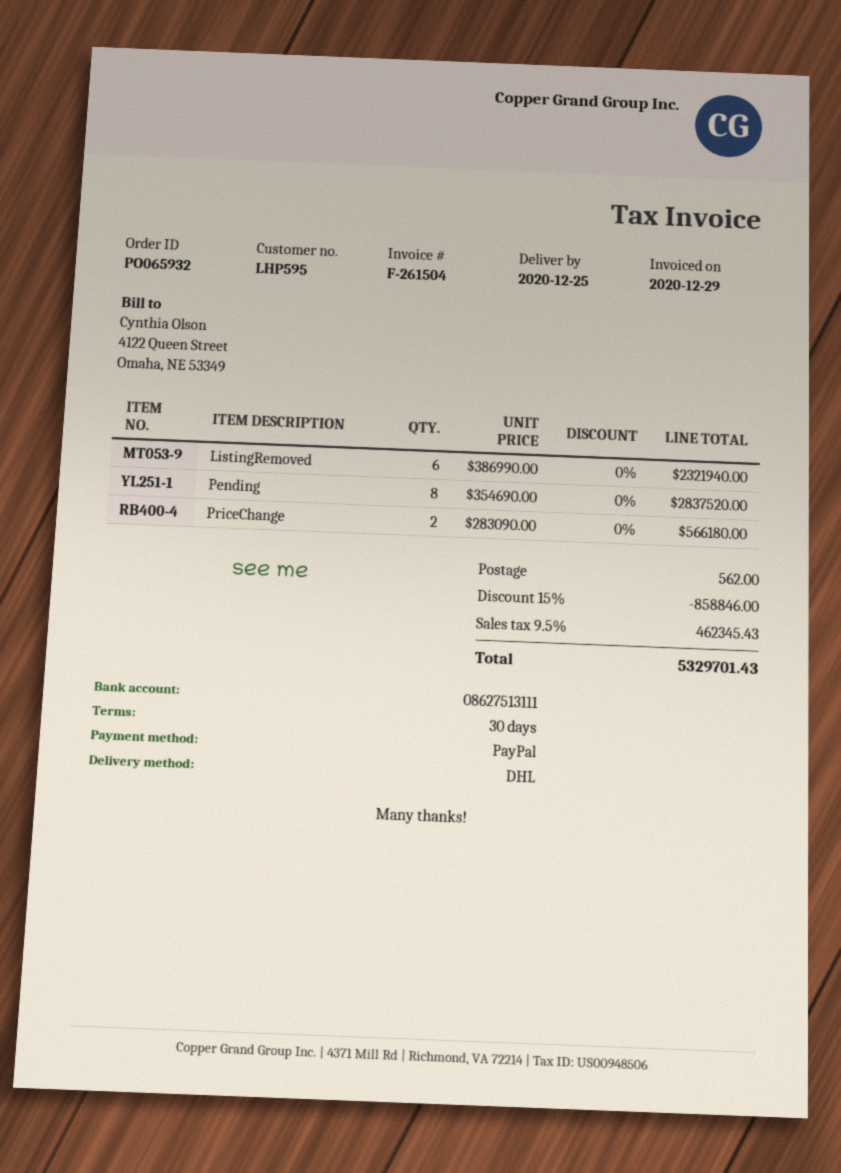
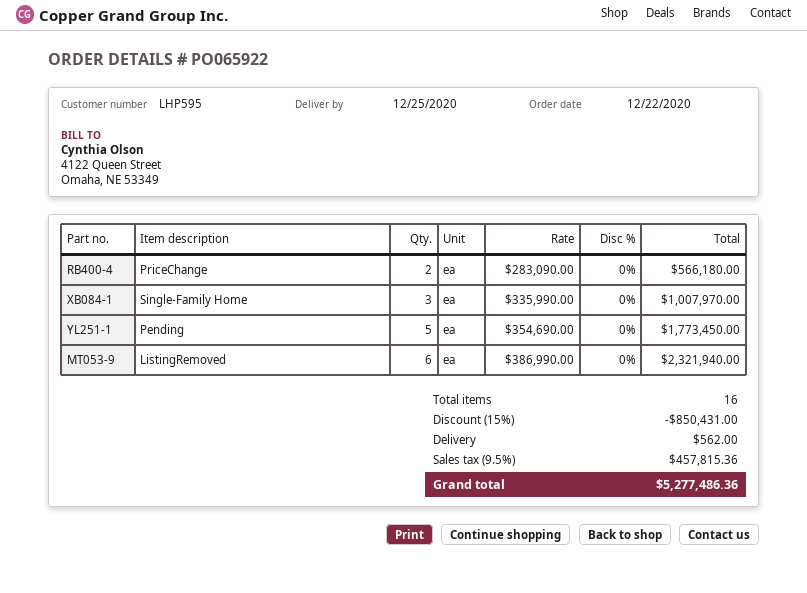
order number: PO065932 -> PO065922
Pending: 8 x 354690.00 = 2837520.00 -> 5 x 354690.00 = 1773450.00
Single-Family Home: none -> 3 x 335990.00 = 1007970.00
discount: 15% = 858846.00 -> 15% = 850431.00
tax: 9.5% = 462345.43 -> 9.5% = 457815.36
total: 5329701.43 -> 5277486.36

